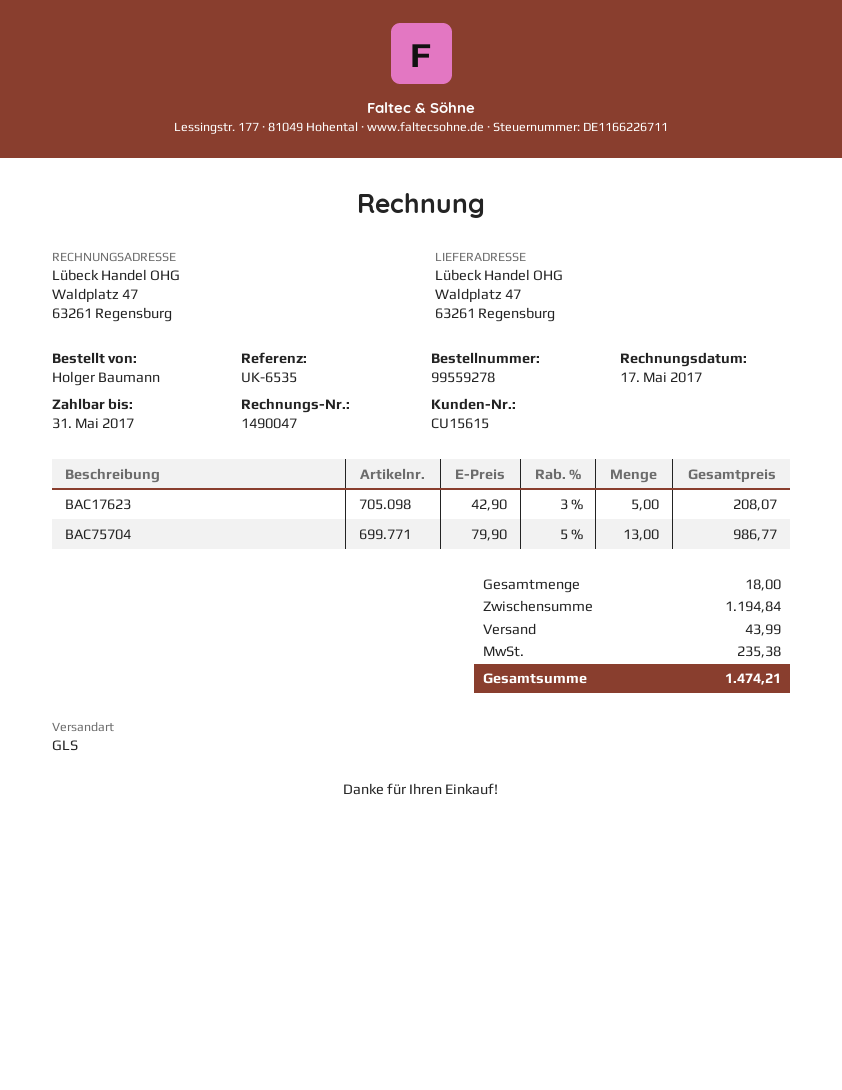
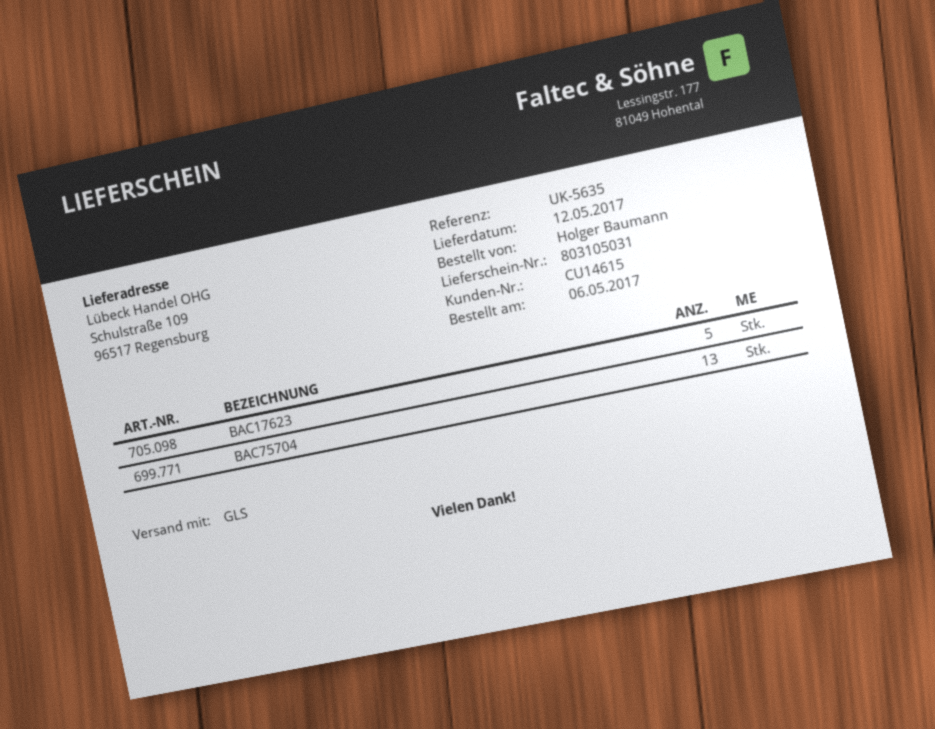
customer number: CU15615 -> CU14615
reference: UK-6535 -> UK-5635
ship to: Waldplatz 47, 63261 Regensburg -> Schulstraße 109, 96517 Regensburg

